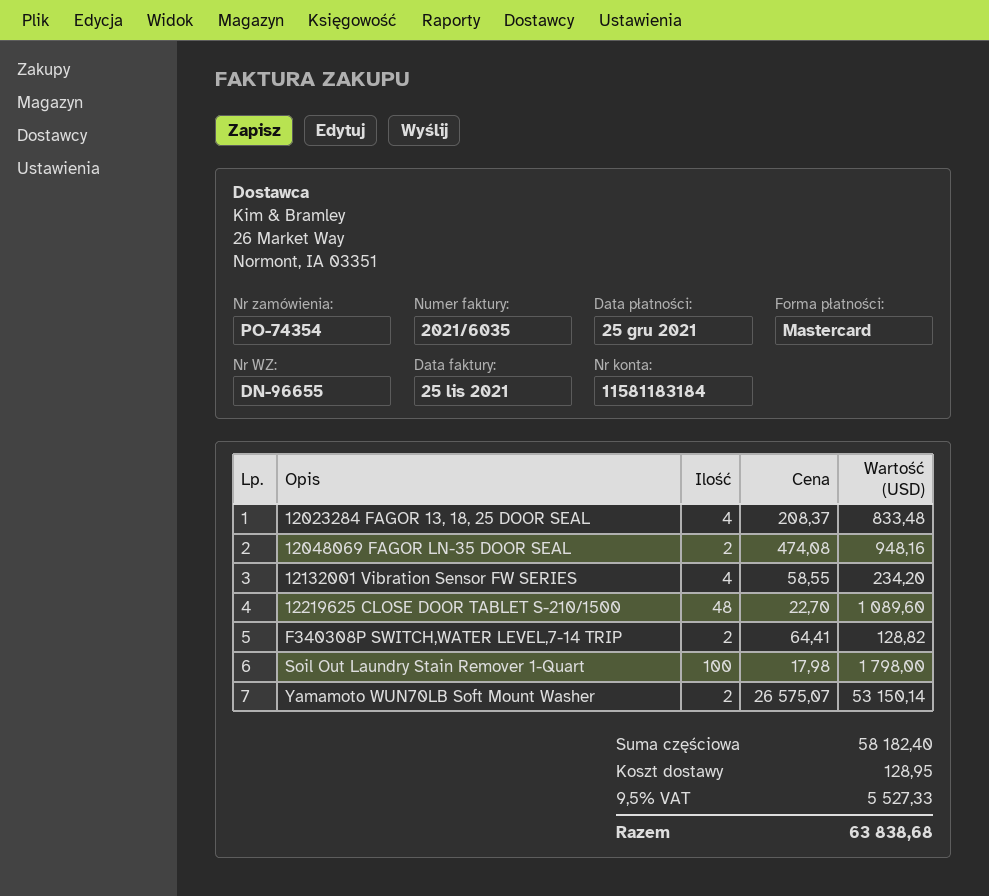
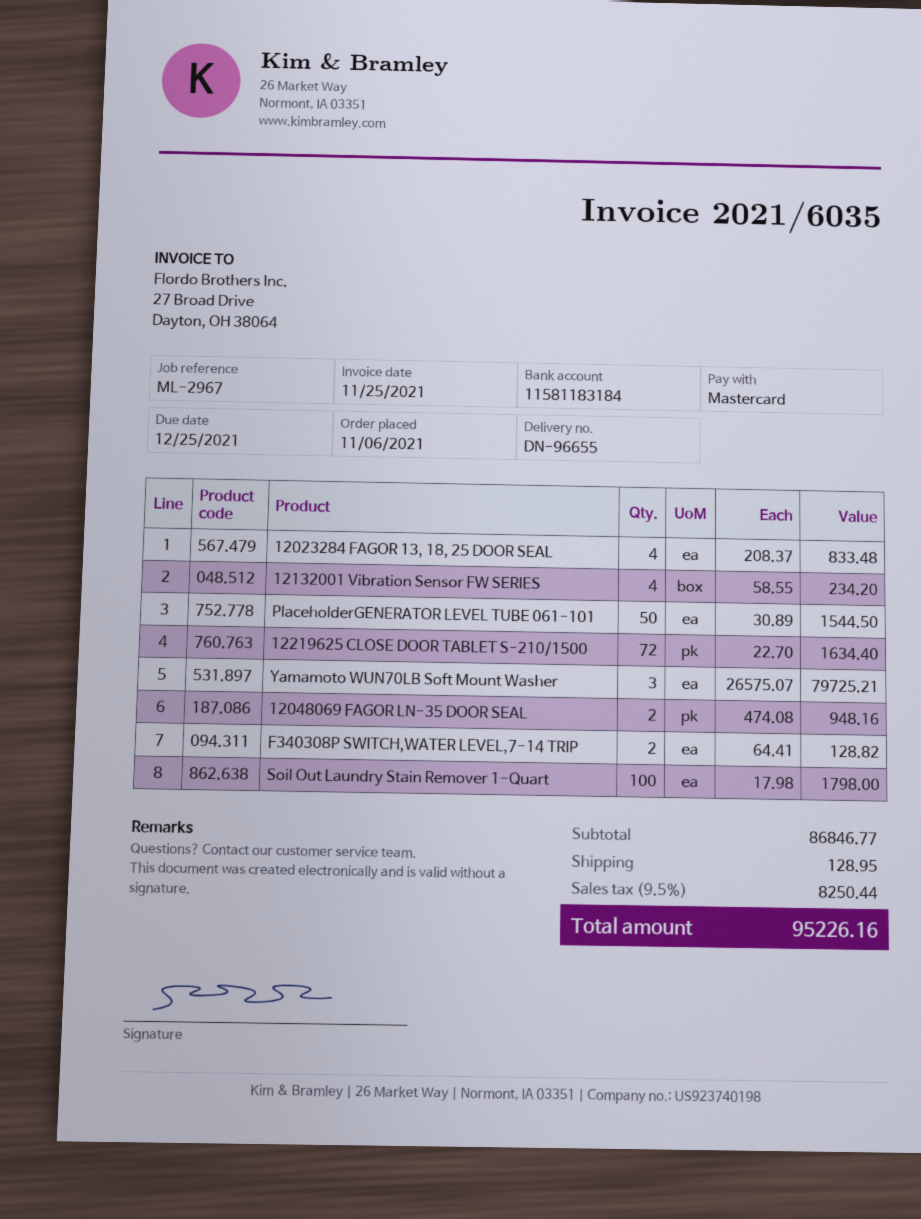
12219625 CLOSE DOOR TABLET S-210/1500: 48 x 22.70 = 1089.60 -> 72 x 22.70 = 1634.40
Yamamoto WUN70LB Soft Mount Washer: 2 x 26575.07 = 53150.14 -> 3 x 26575.07 = 79725.21
PlaceholderGENERATOR LEVEL TUBE 061-101: none -> 50 x 30.89 = 1544.50
subtotal: 58182.40 -> 86846.77
tax: 9.5% = 5527.33 -> 9.5% = 8250.44
total: 63838.68 -> 95226.16

